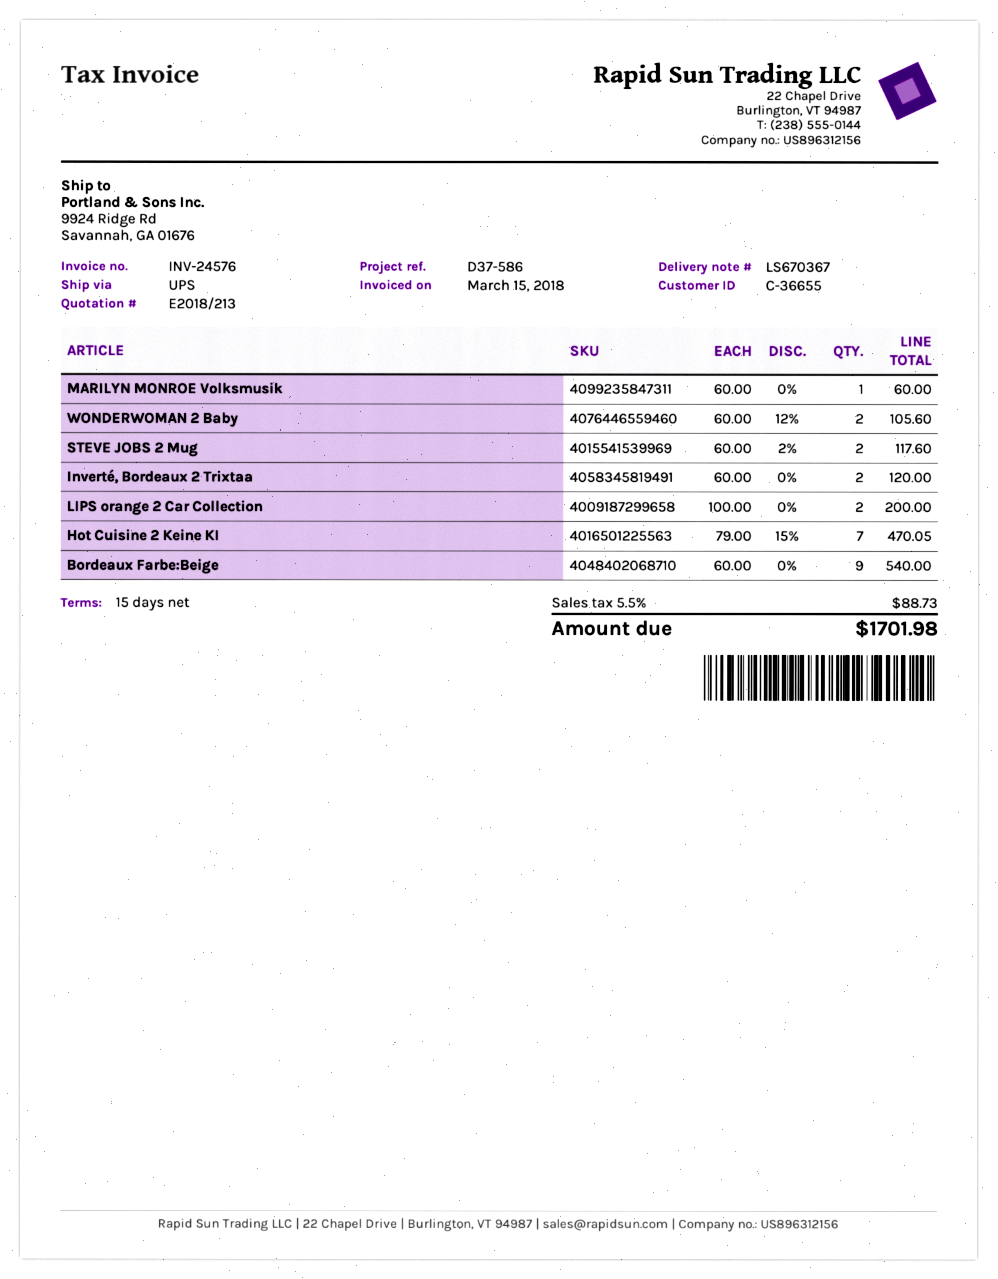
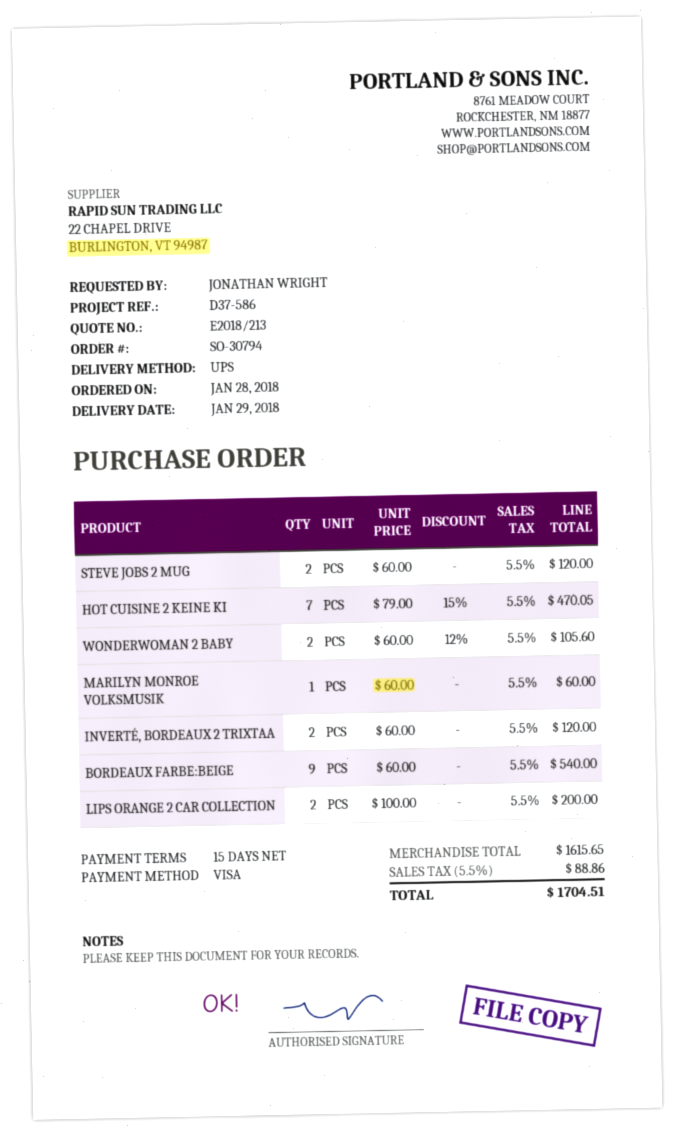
STEVE JOBS 2 Mug: 2 x 60.00 - 2% = 117.60 -> 2 x 60.00 = 120.00
tax: 5.5% = 88.73 -> 5.5% = 88.86
total: 1701.98 -> 1704.51

